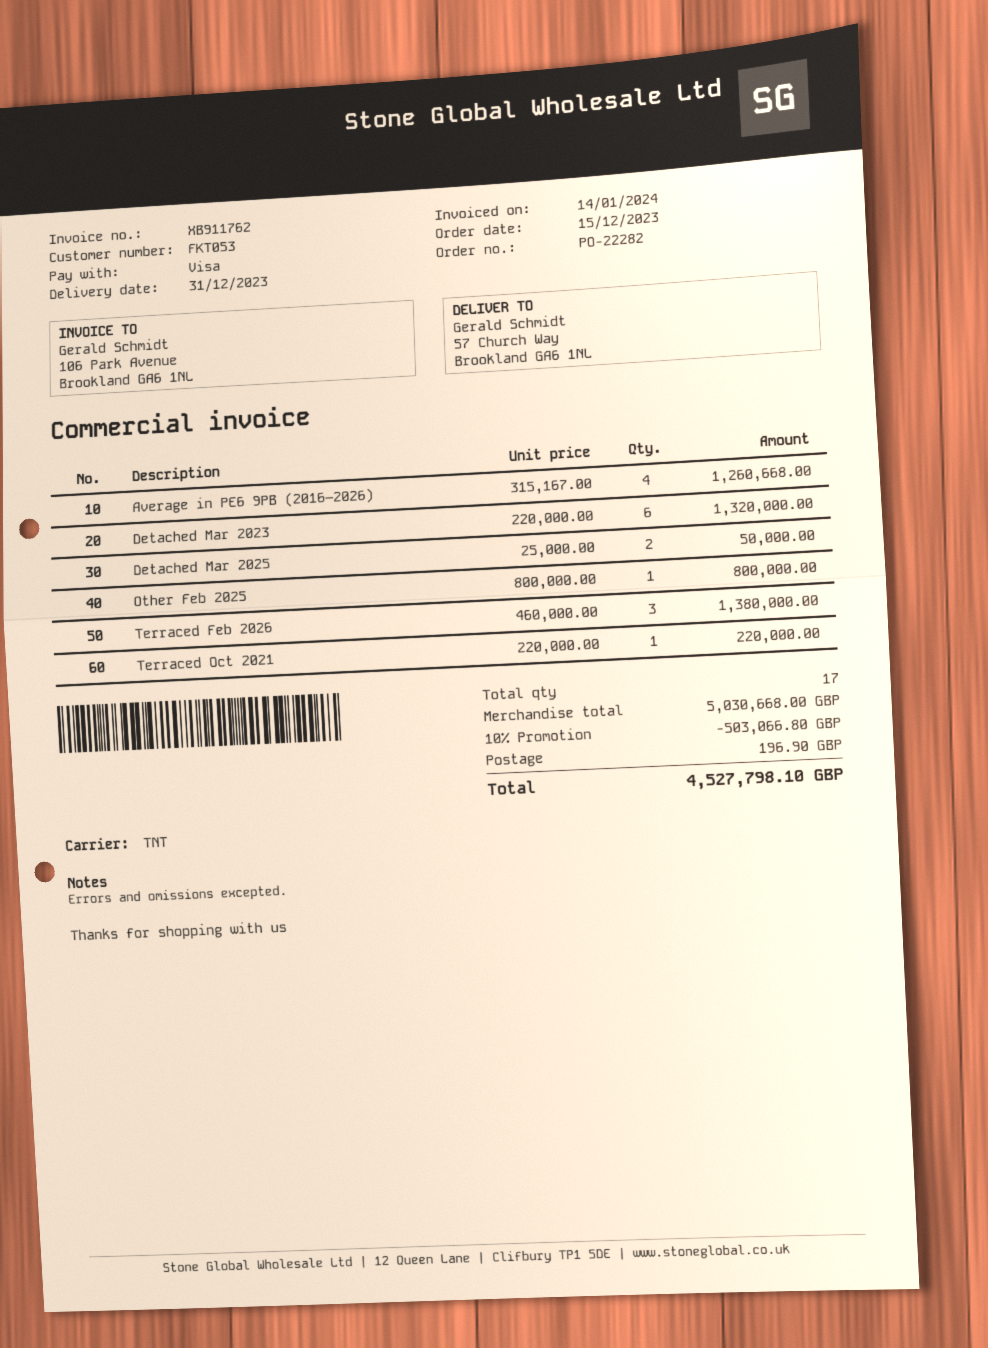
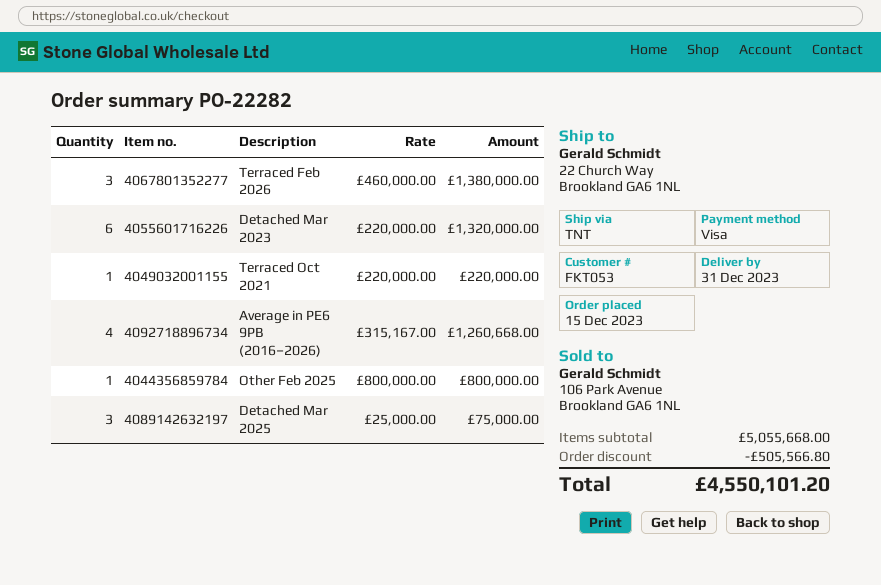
ship to: 57 Church Way, Brookland GA6 1NL -> 22 Church Way, Brookland GA6 1NL
Detached Mar 2025: 2 x 25000.00 = 50000.00 -> 3 x 25000.00 = 75000.00
subtotal: 5030668.00 -> 5055668.00
discount: 503066.80 -> 505566.80
shipping: 196.90 -> none
total: 4527798.10 -> 4550101.20

